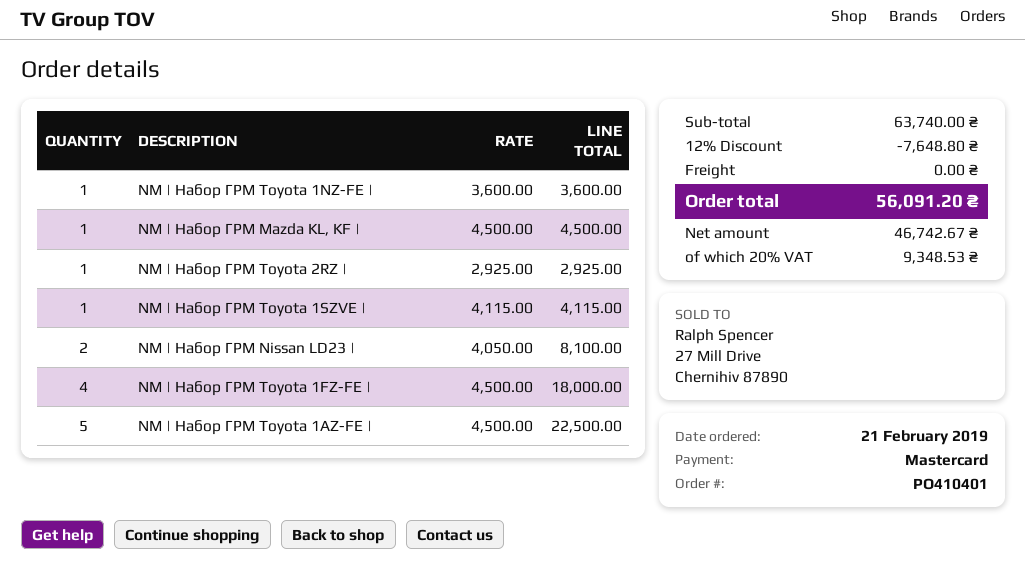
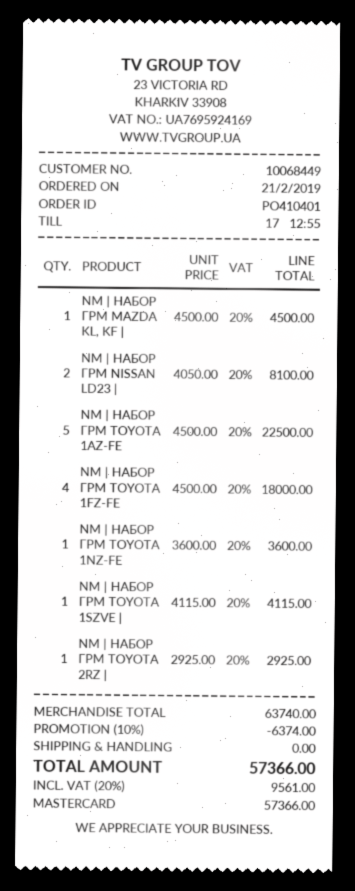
discount: 12% = 7648.80 -> 10% = 6374.00
tax: 20% = 9348.53 -> 20% = 9561.00
total: 56091.20 -> 57366.00

